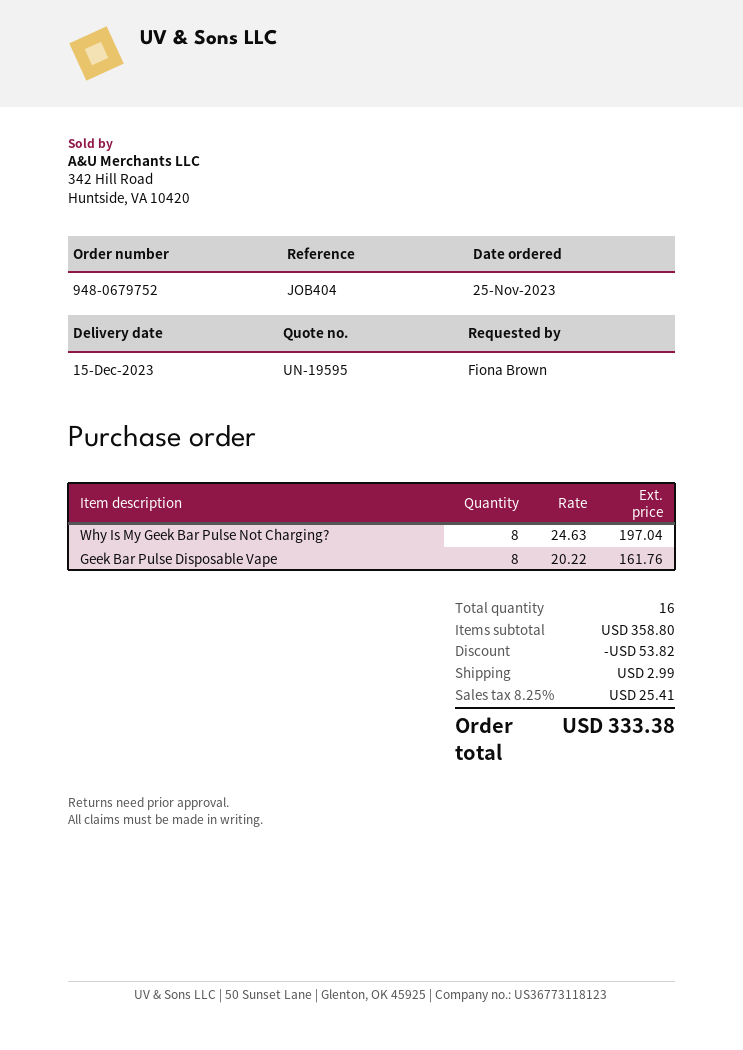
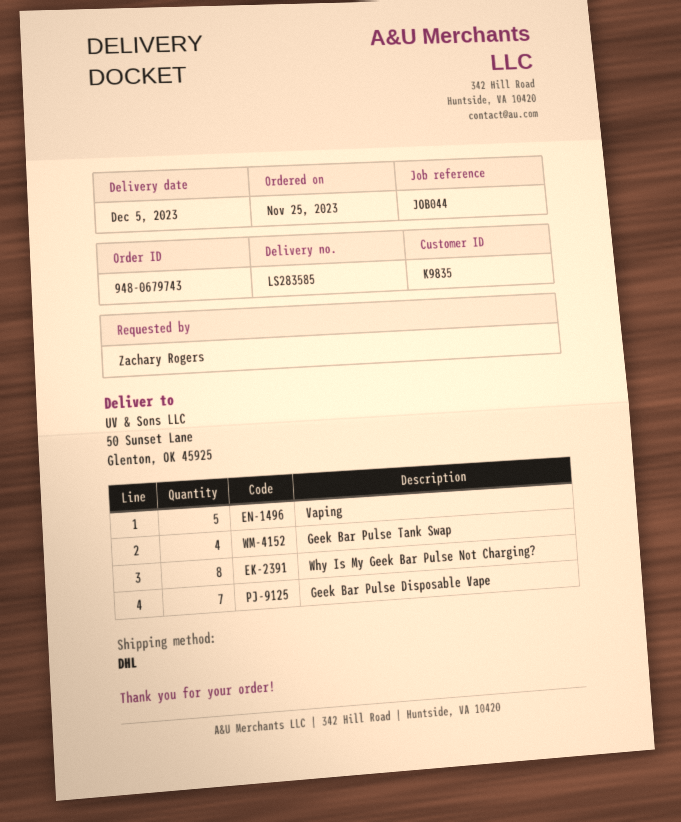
order number: 948-0679752 -> 948-0679743
delivery date: 2023-12-15 -> 2023-12-05
reference: JOB404 -> JOB044
ordered by: Fiona Brown -> Zachary Rogers
Geek Bar Pulse Disposable Vape: 8 -> 7
Vaping: none -> 5
Geek Bar Pulse Tank Swap: none -> 4

